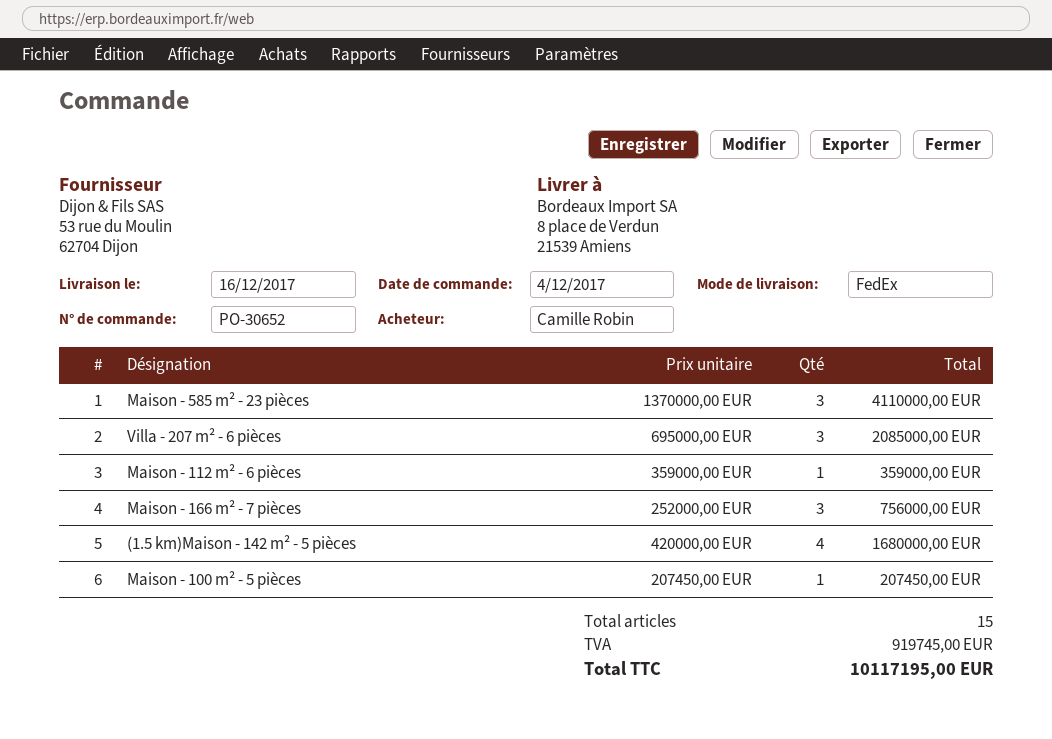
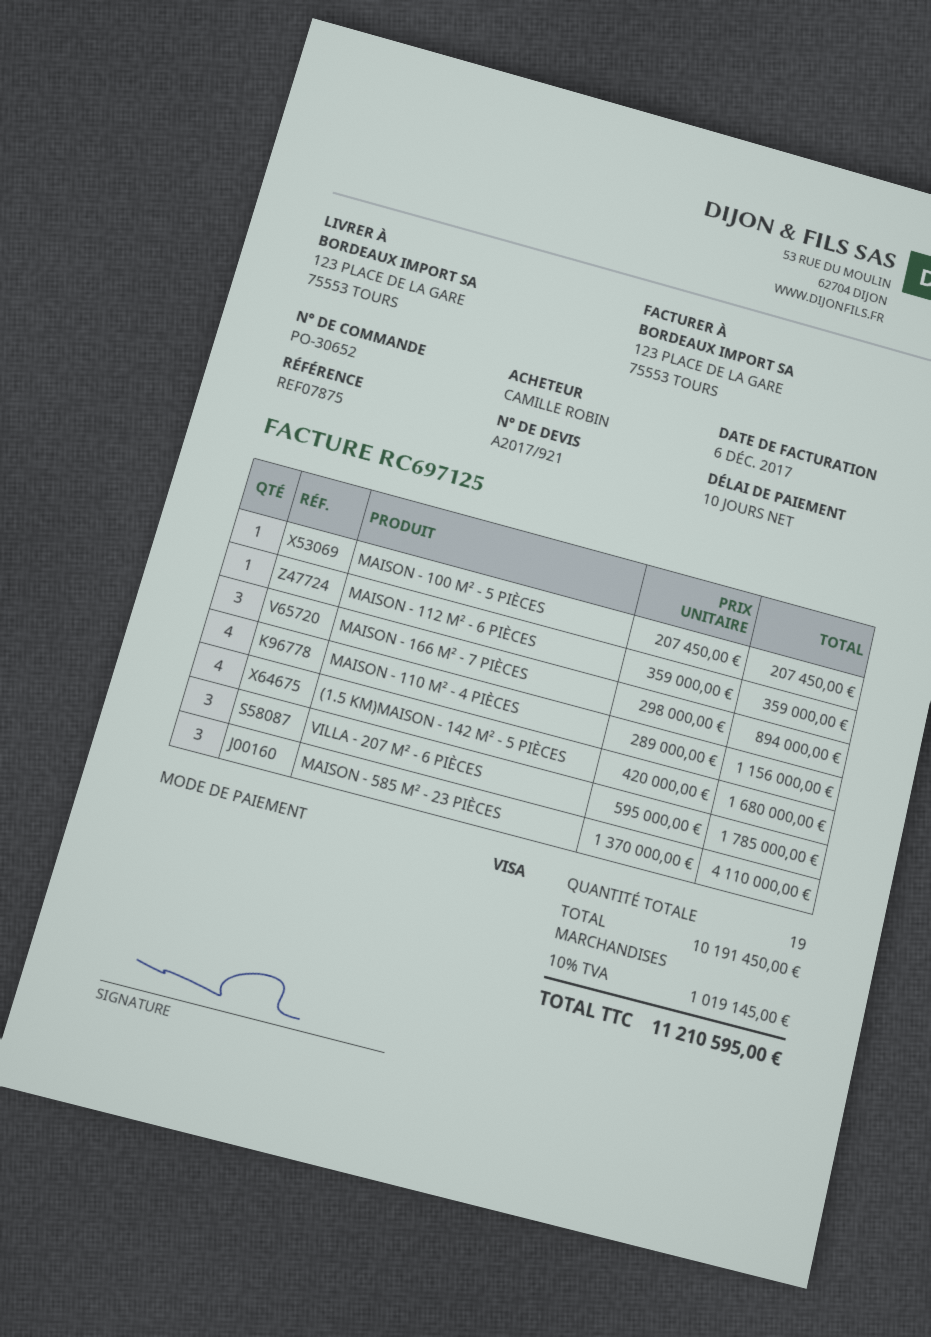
ship to: 8 place de Verdun, 21539 Amiens -> 123 PLACE DE LA GARE, 75553 TOURS
Villa - 207 m² - 6 pièces: 3 x 695000.00 = 2085000.00 -> 3 x 595000.00 = 1785000.00
Maison - 166 m² - 7 pièces: 3 x 252000.00 = 756000.00 -> 3 x 298000.00 = 894000.00
MAISON - 110 M² - 4 PIÈCES: none -> 4 x 289000.00 = 1156000.00
total quantity: 15 -> 19
tax: 919745.00 -> 1019145.00
total: 10117195.00 -> 11210595.00

